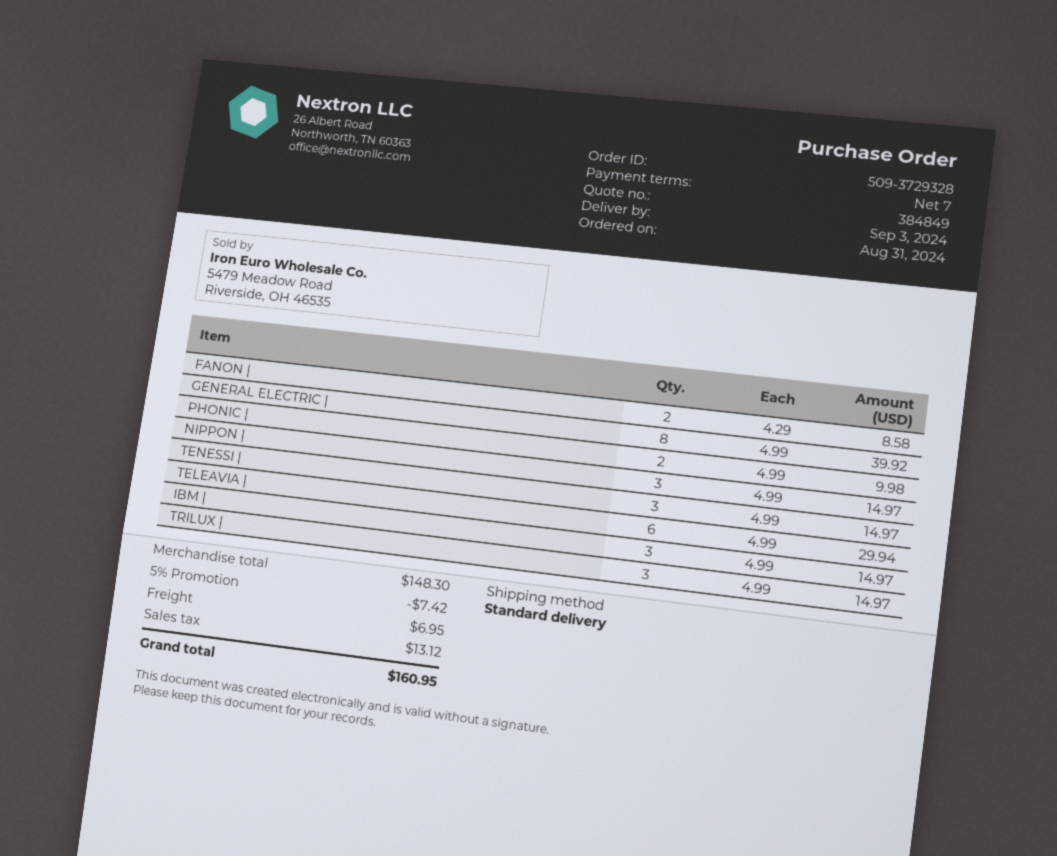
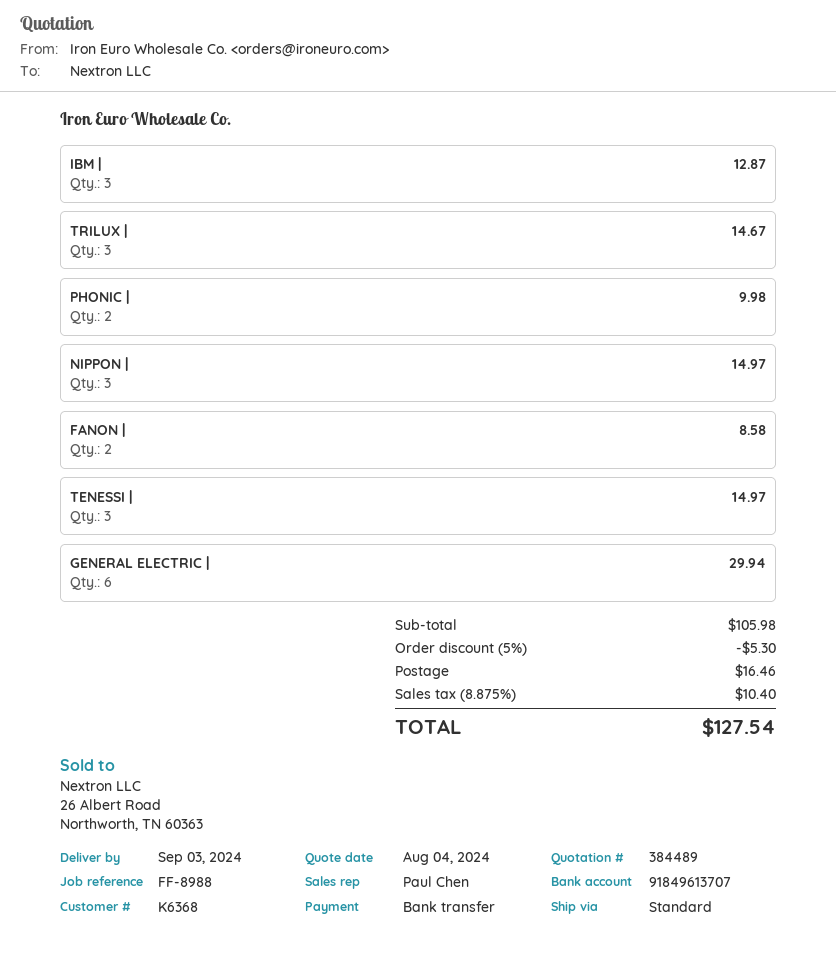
quote number: 384849 -> 384489
GENERAL ELECTRIC |: 8 for 39.92 -> 6 for 29.94
TELEAVIA |: 6 for 29.94 -> none
IBM |: 3 for 14.97 -> 3 for 12.87
TRILUX |: 3 for 14.97 -> 3 for 14.67
subtotal: 148.30 -> 105.98
discount: 5% = 7.42 -> 5% = 5.30
shipping: 6.95 -> 16.46
tax: 13.12 -> 10.40
total: 160.95 -> 127.54

